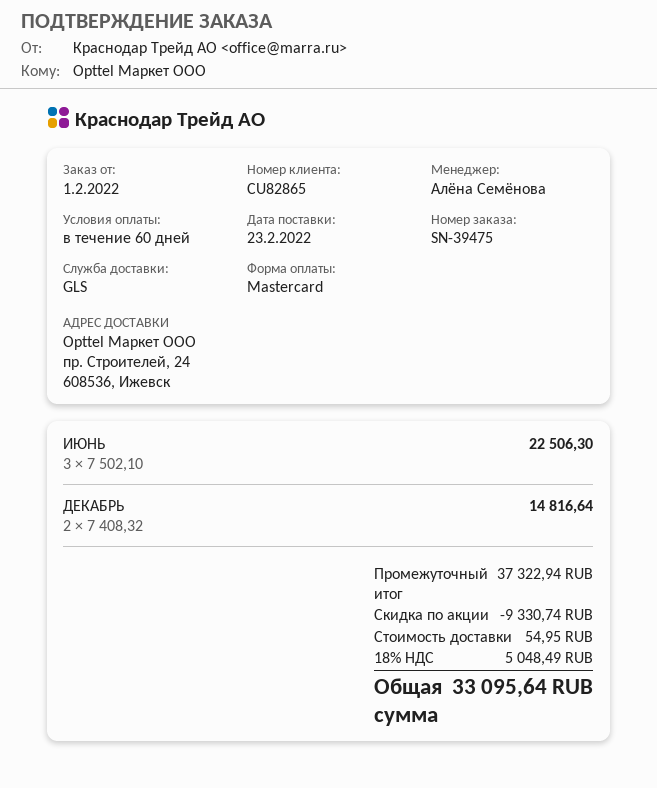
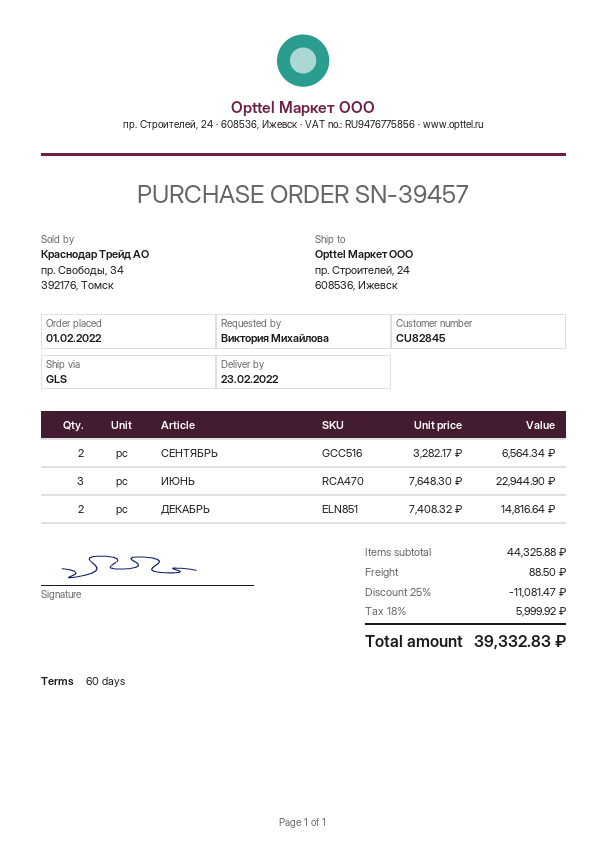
order number: SN-39475 -> SN-39457
customer number: CU82865 -> CU82845
ИЮНЬ: 3 x 7502.10 = 22506.30 -> 3 x 7648.30 = 22944.90
СЕНТЯБРЬ: none -> 2 x 3282.17 = 6564.34
subtotal: 37322.94 -> 44325.88
discount: 9330.74 -> 11081.47
shipping: 54.95 -> 88.50
tax: 18% = 5048.49 -> 18% = 5999.92
total: 33095.64 -> 39332.83

